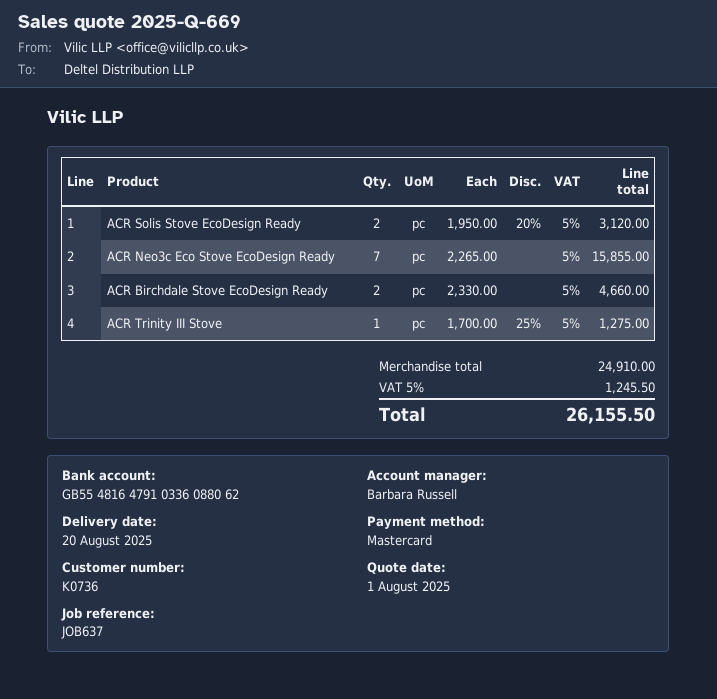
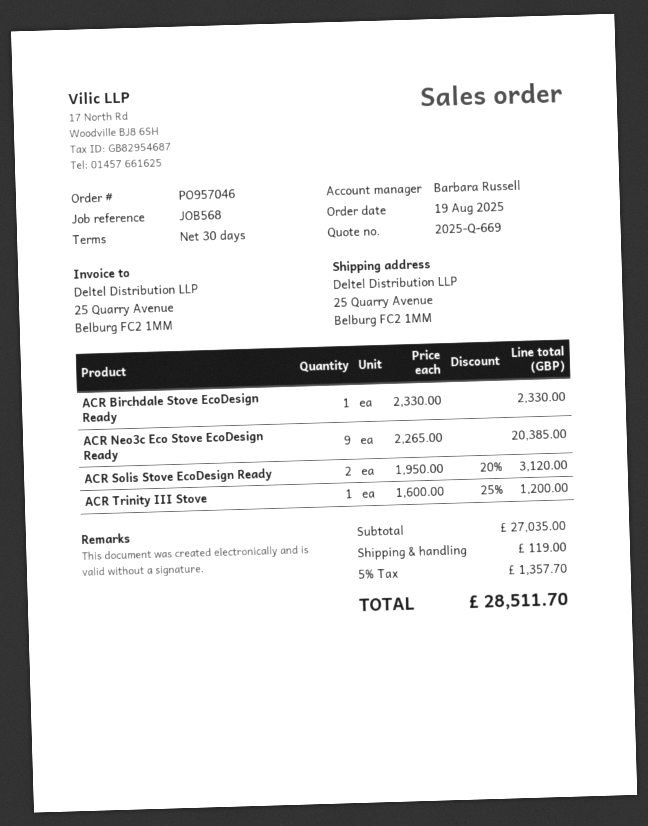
reference: JOB637 -> JOB568
ACR Neo3c Eco Stove EcoDesign Ready: 7 x 2265.00 = 15855.00 -> 9 x 2265.00 = 20385.00
ACR Birchdale Stove EcoDesign Ready: 2 x 2330.00 = 4660.00 -> 1 x 2330.00 = 2330.00
ACR Trinity III Stove: 1 x 1700.00 - 25% = 1275.00 -> 1 x 1600.00 - 25% = 1200.00
subtotal: 24910.00 -> 27035.00
shipping: none -> 119.00
tax: 5% = 1245.50 -> 5% = 1357.70
total: 26155.50 -> 28511.70

